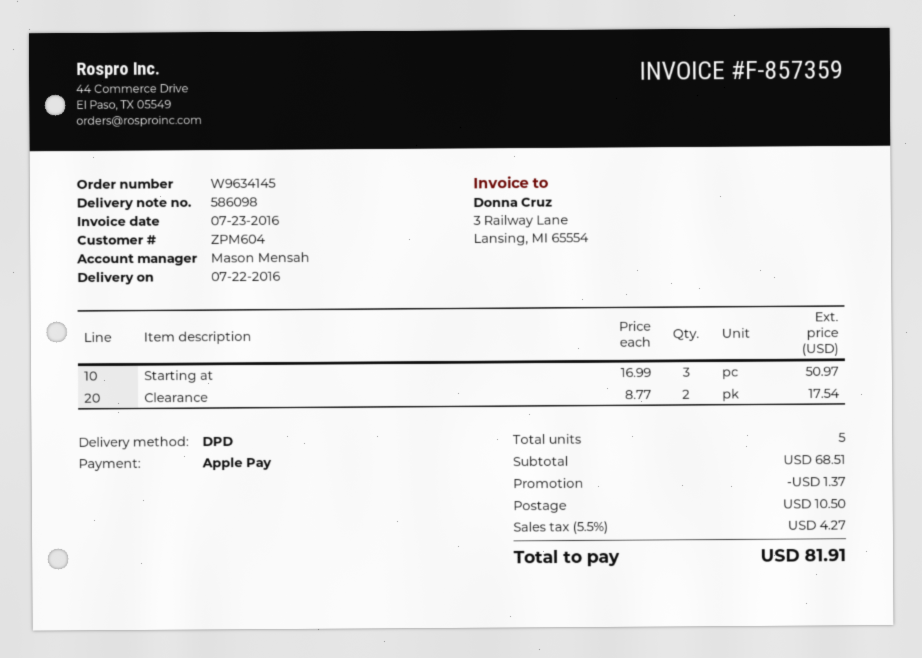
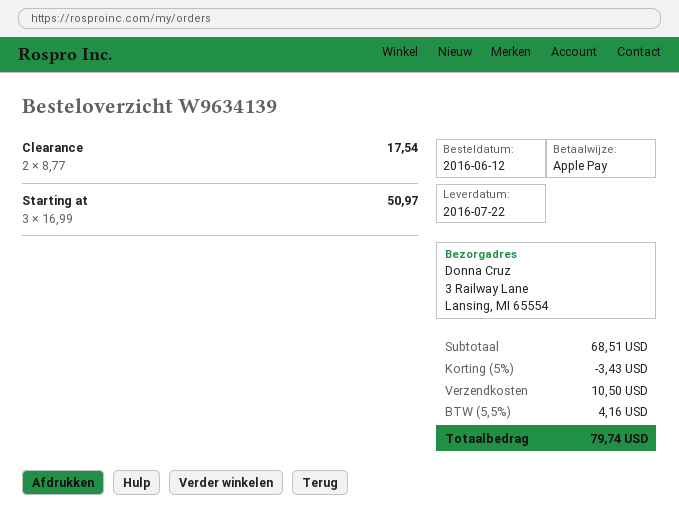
order number: W9634145 -> W9634139
discount: 1.37 -> 3.43
tax: 5.5% = 4.27 -> 5.5% = 4.16
total: 81.91 -> 79.74

